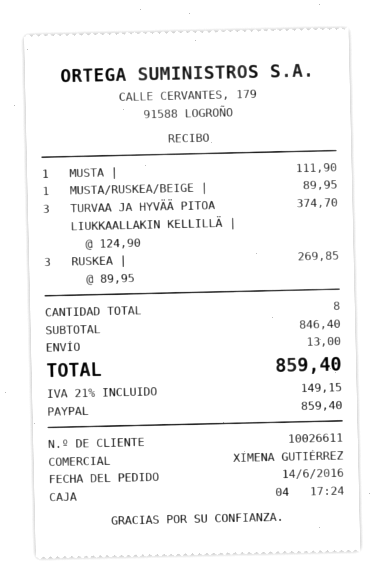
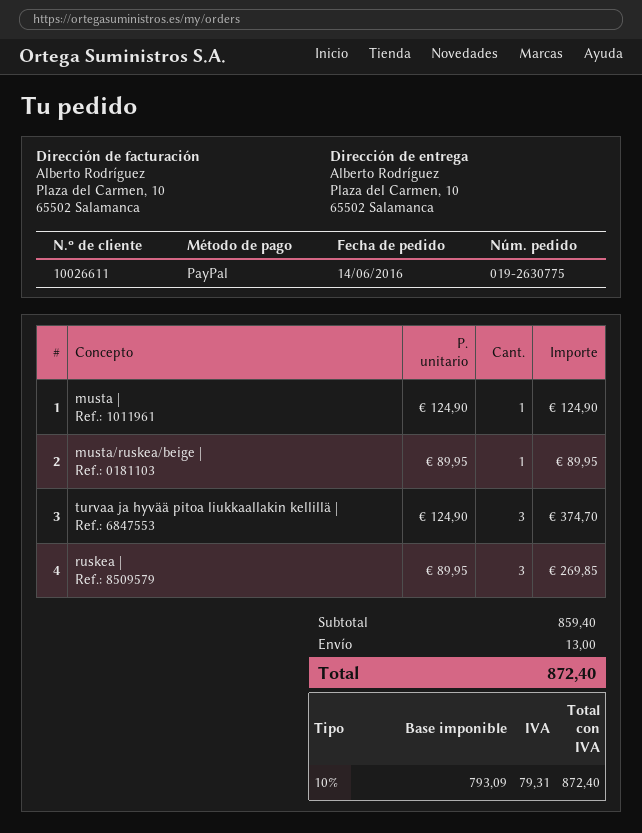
MUSTA |: 1 x 111.90 = 111.90 -> 1 x 124.90 = 124.90
subtotal: 846.40 -> 859.40
tax: 21% = 149.15 -> 10% = 79.31
total: 859.40 -> 872.40

